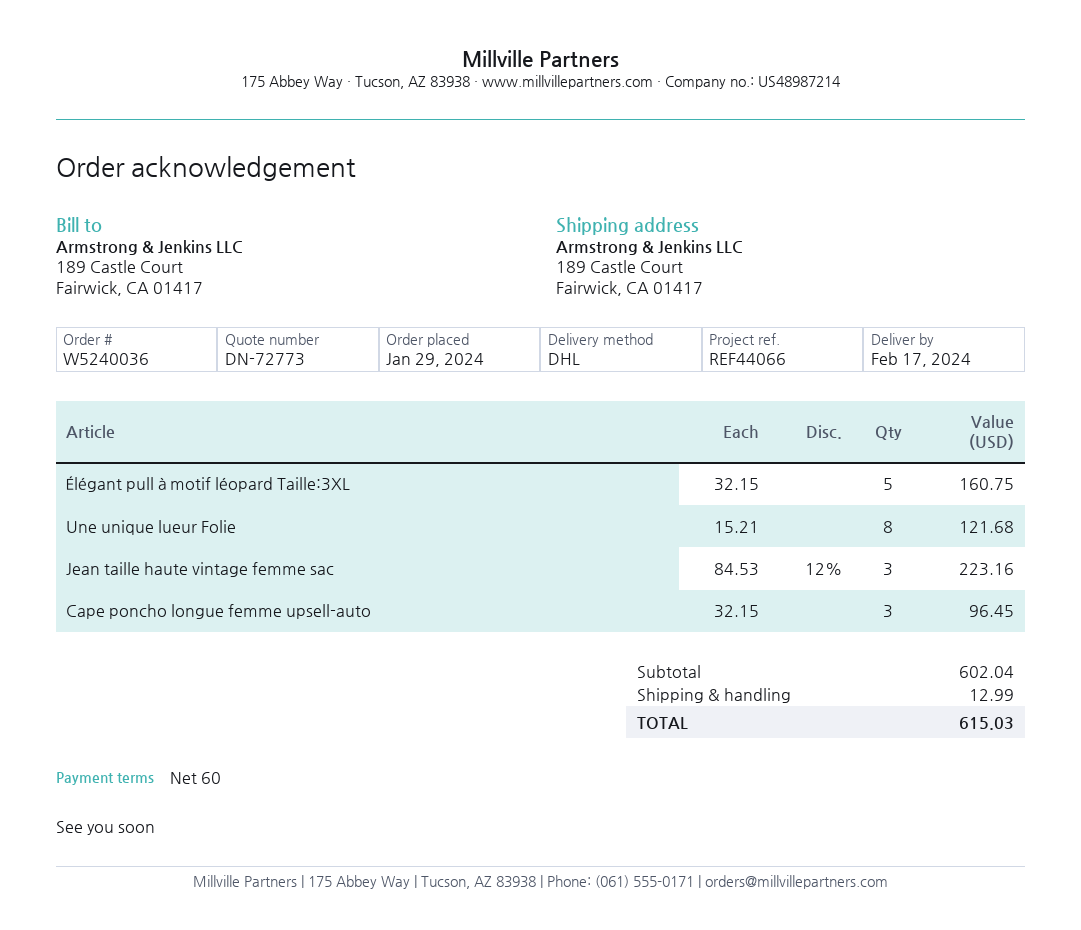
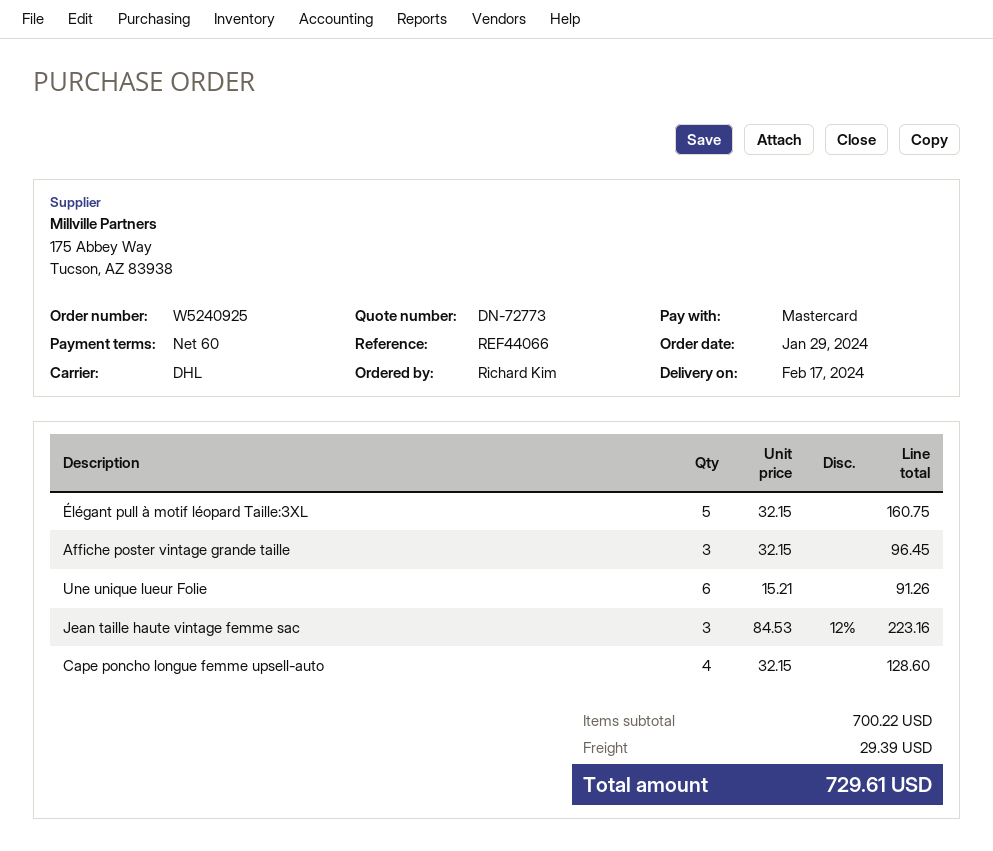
order number: W5240036 -> W5240925
Une unique lueur Folie: 8 x 15.21 = 121.68 -> 6 x 15.21 = 91.26
Cape poncho longue femme upsell-auto: 3 x 32.15 = 96.45 -> 4 x 32.15 = 128.60
Affiche poster vintage grande taille: none -> 3 x 32.15 = 96.45
subtotal: 602.04 -> 700.22
shipping: 12.99 -> 29.39
total: 615.03 -> 729.61

